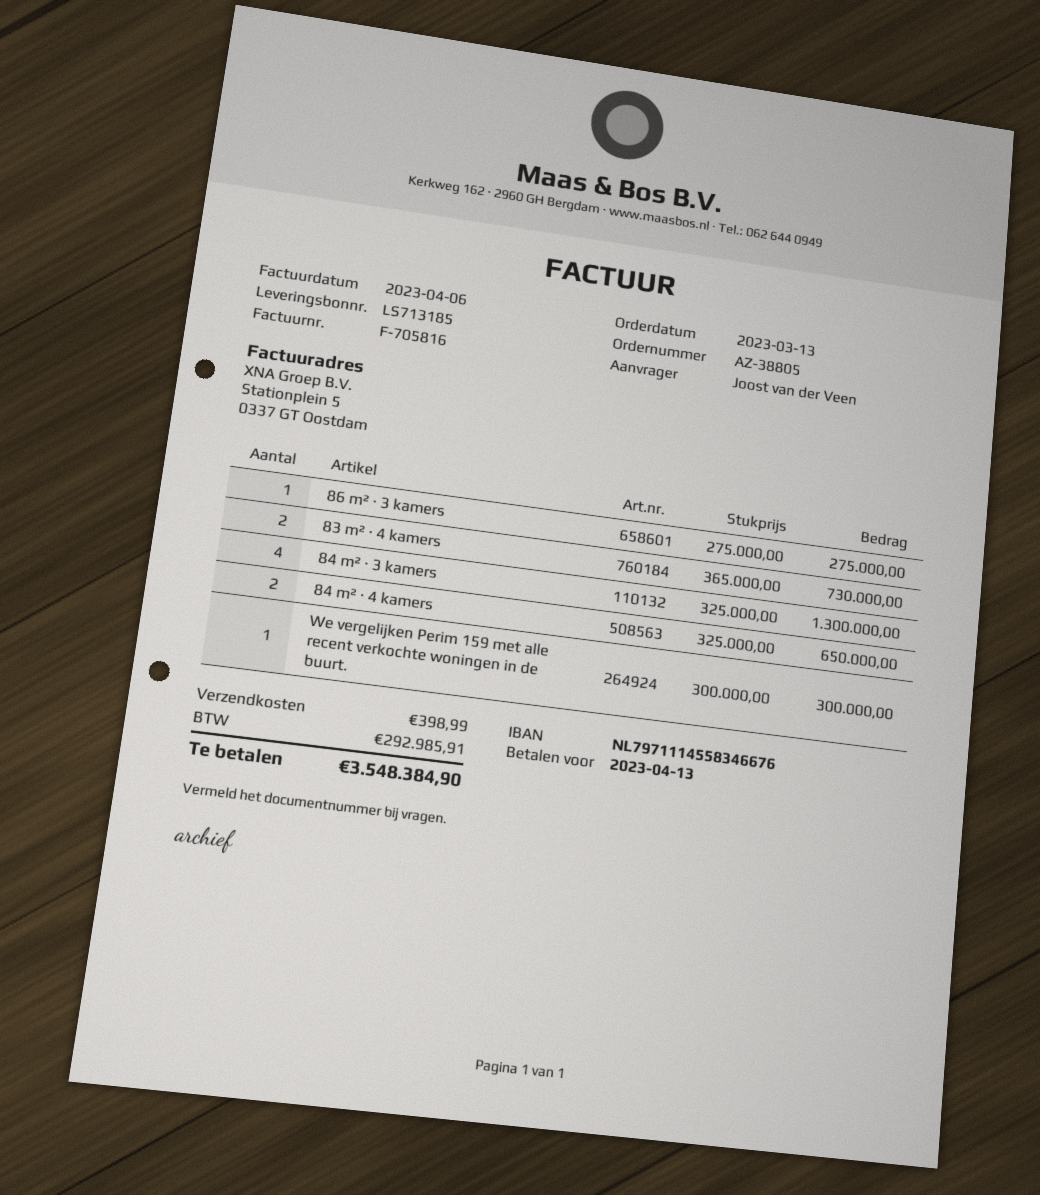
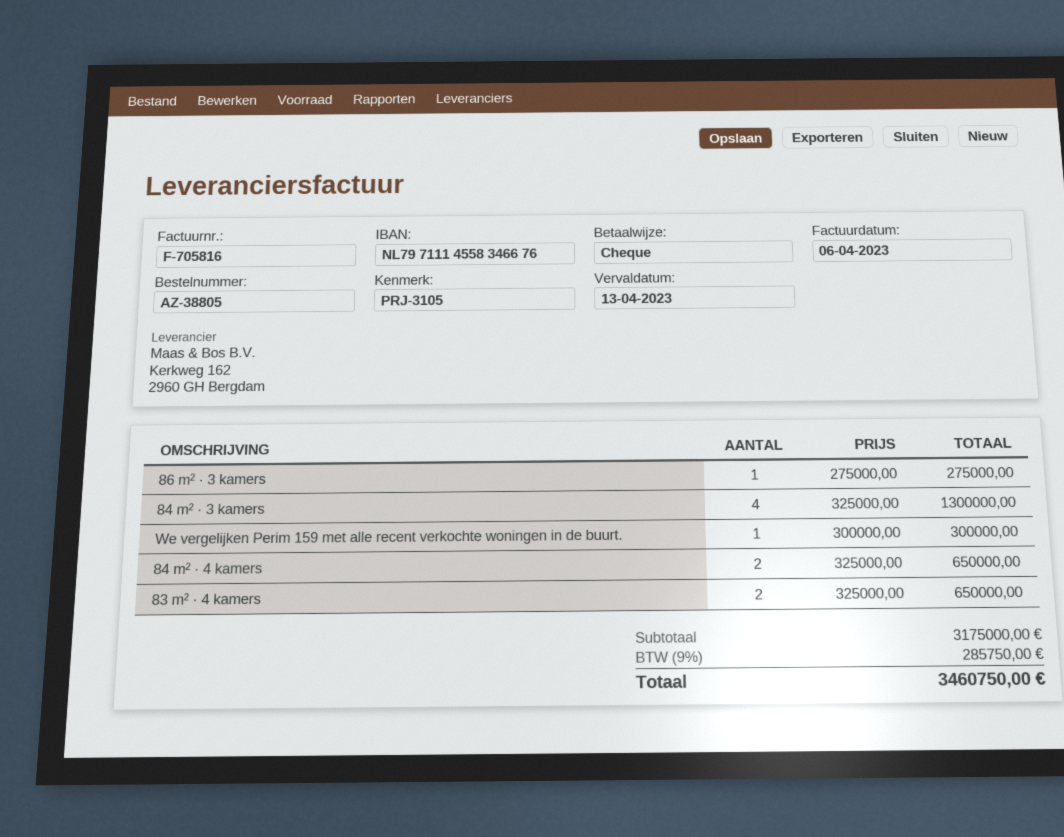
83 m² · 4 kamers: 2 x 365000.00 = 730000.00 -> 2 x 325000.00 = 650000.00
shipping: 398.99 -> none
tax: 292985.91 -> 285750.00
total: 3548384.90 -> 3460750.00

